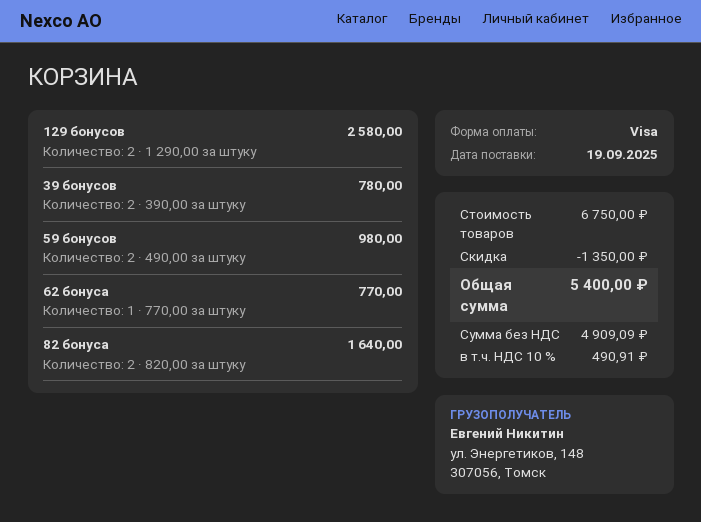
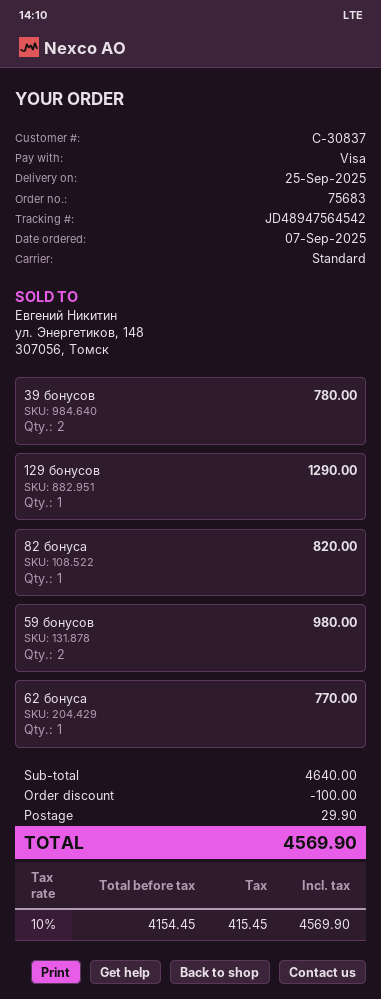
delivery date: 2025-09-19 -> 2025-09-25
129 бонусов: 2 for 2580.00 -> 1 for 1290.00
82 бонуса: 2 for 1640.00 -> 1 for 820.00
subtotal: 6750.00 -> 4640.00
discount: 1350.00 -> 100.00
shipping: none -> 29.90
net: 4909.09 -> 4154.45
tax: 10% = 490.91 -> 10% = 415.45
total: 5400.00 -> 4569.90

